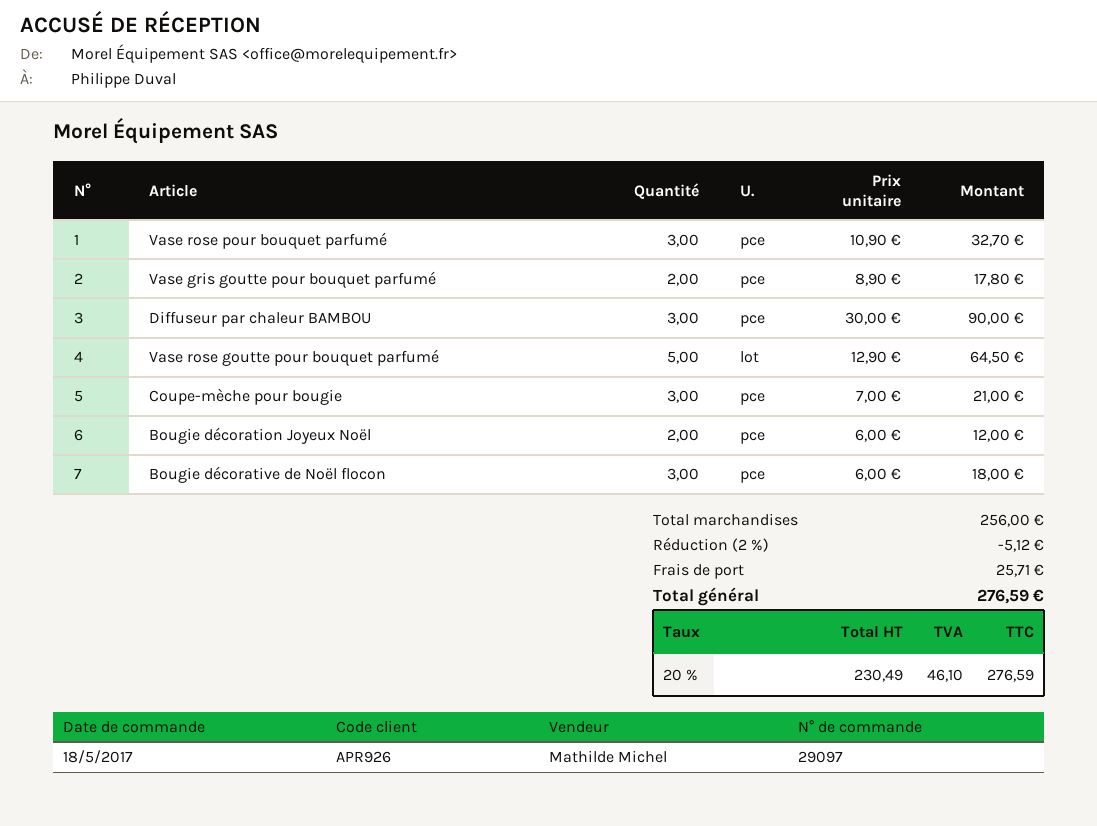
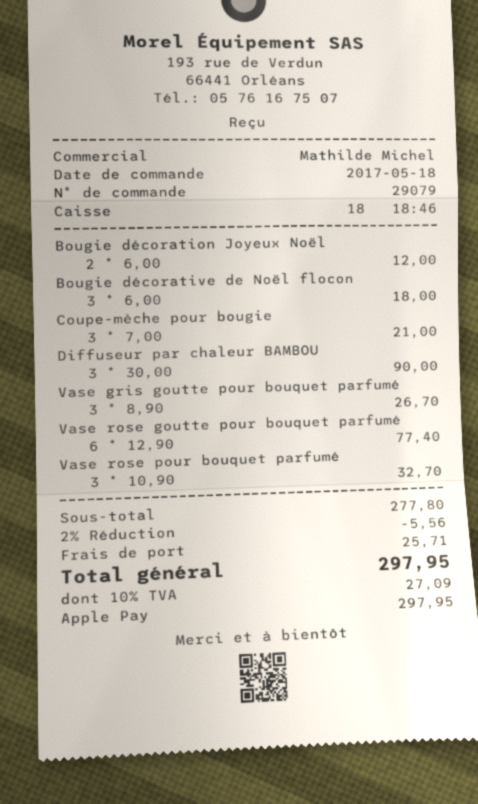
order number: 29097 -> 29079
Vase gris goutte pour bouquet parfumé: 2 x 8.90 = 17.80 -> 3 x 8.90 = 26.70
Vase rose goutte pour bouquet parfumé: 5 x 12.90 = 64.50 -> 6 x 12.90 = 77.40
subtotal: 256.00 -> 277.80
discount: 2% = 5.12 -> 2% = 5.56
tax: 20% = 46.10 -> 10% = 27.09
total: 276.59 -> 297.95

